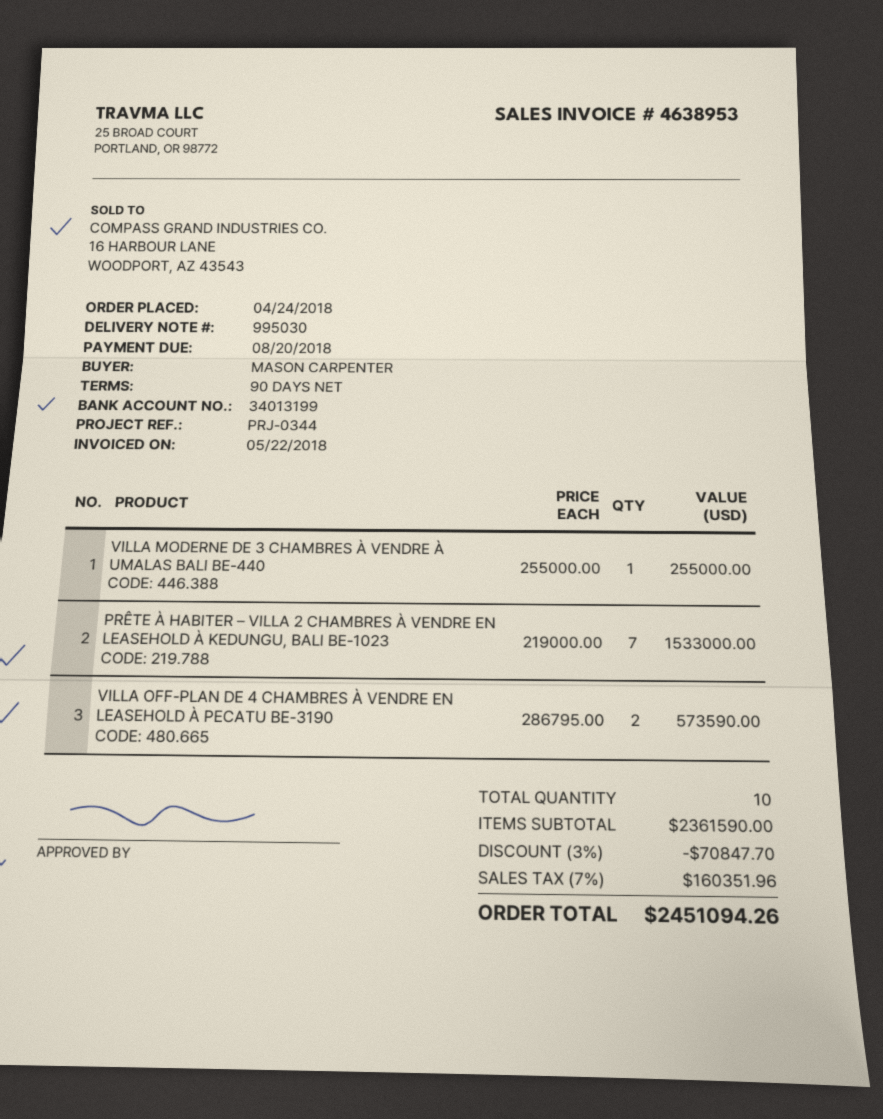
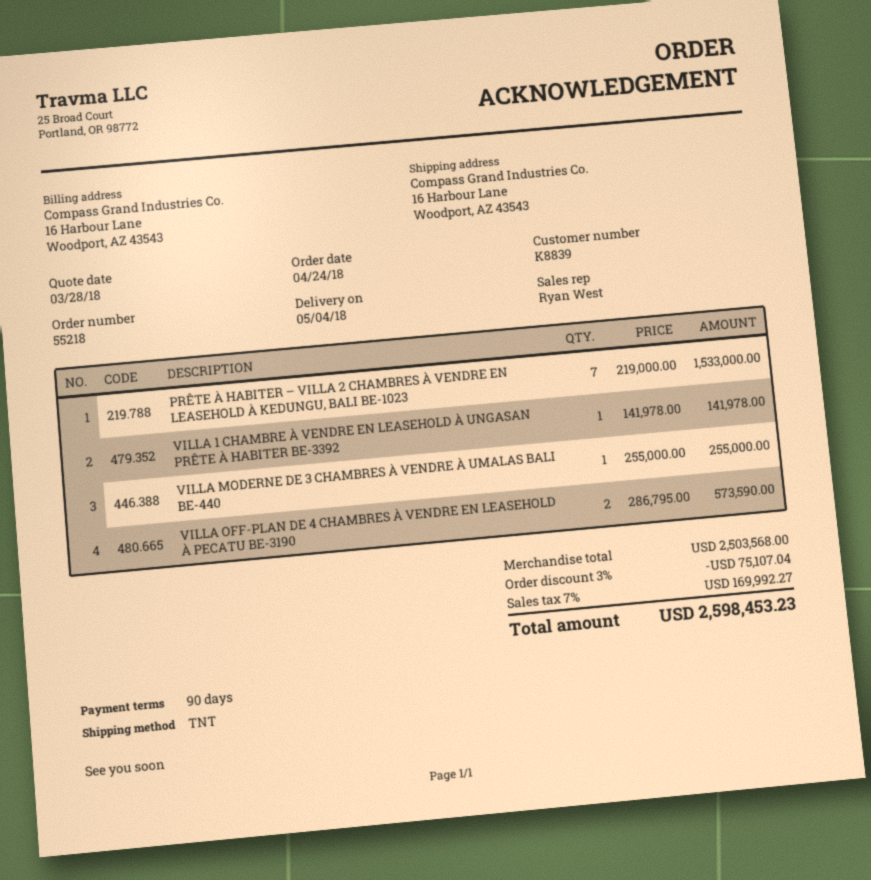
VILLA 1 CHAMBRE À VENDRE EN LEASEHOLD À UNGASAN PRÊTE À HABITER BE-3392: none -> 1 x 141978.00 = 141978.00
subtotal: 2361590.00 -> 2503568.00
discount: 3% = 70847.70 -> 3% = 75107.04
tax: 7% = 160351.96 -> 7% = 169992.27
total: 2451094.26 -> 2598453.23

